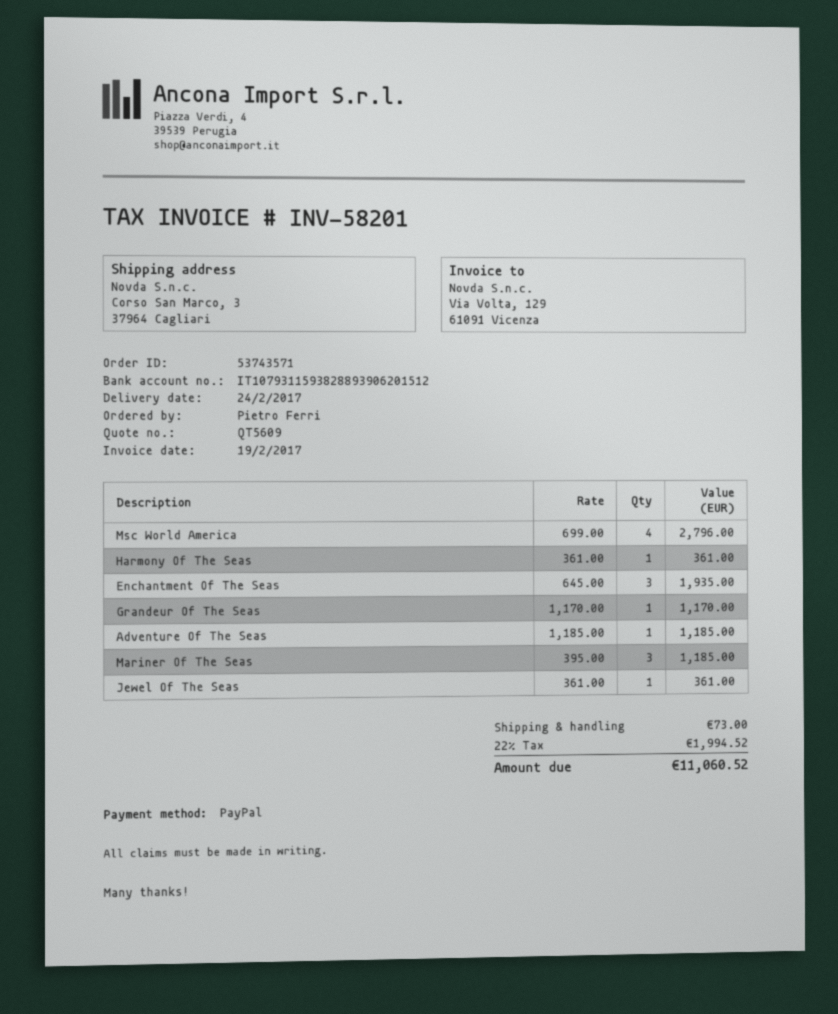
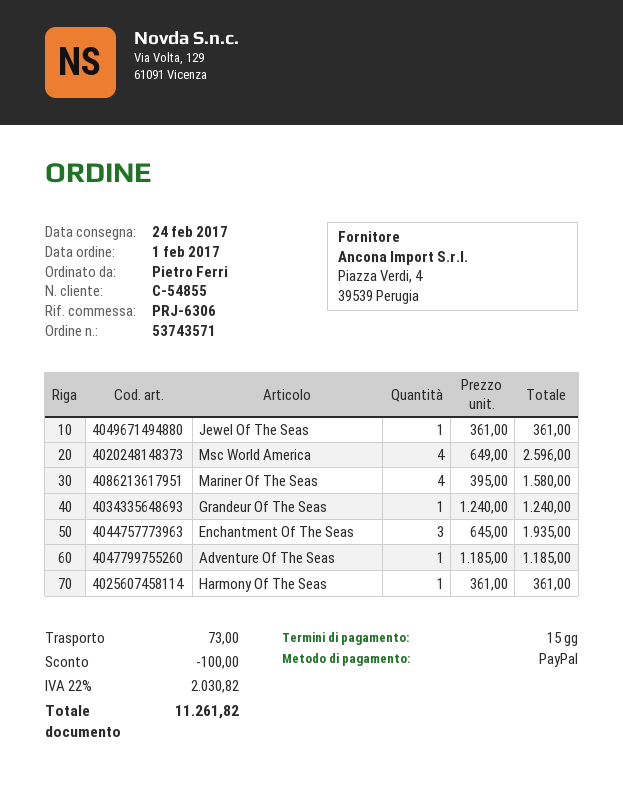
Msc World America: 4 x 699.00 = 2796.00 -> 4 x 649.00 = 2596.00
Grandeur Of The Seas: 1 x 1170.00 = 1170.00 -> 1 x 1240.00 = 1240.00
Mariner Of The Seas: 3 x 395.00 = 1185.00 -> 4 x 395.00 = 1580.00
discount: none -> 100.00
tax: 22% = 1994.52 -> 22% = 2030.82
total: 11060.52 -> 11261.82

